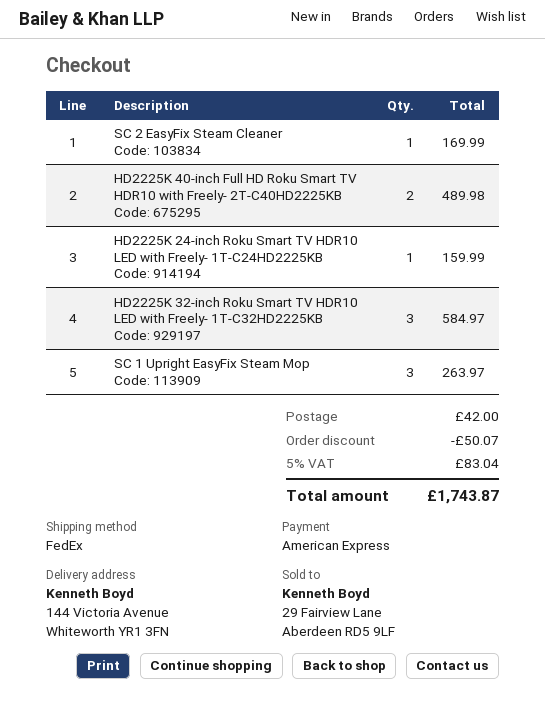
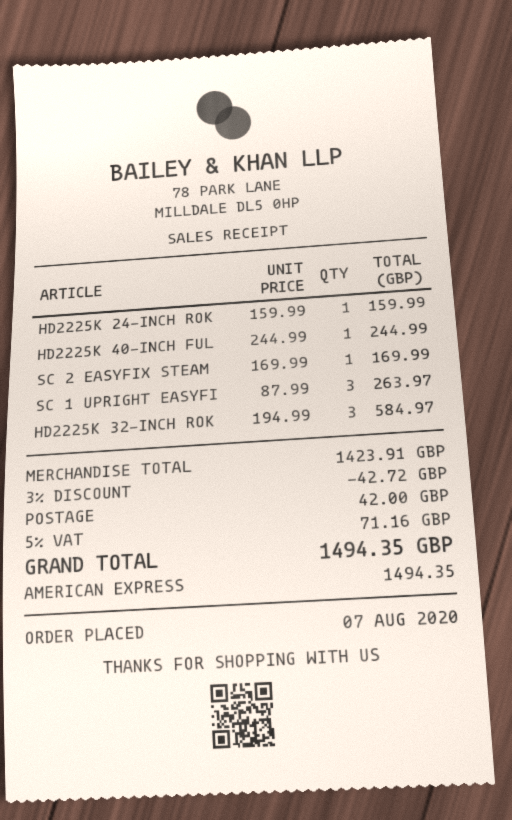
HD2225K 40-inch Full HD Roku Smart TV HDR10 with Freely- 2T-C40HD2225KB: 2 for 489.98 -> 1 for 244.99
discount: 50.07 -> 42.72
tax: 5% = 83.04 -> 5% = 71.16
total: 1743.87 -> 1494.35

